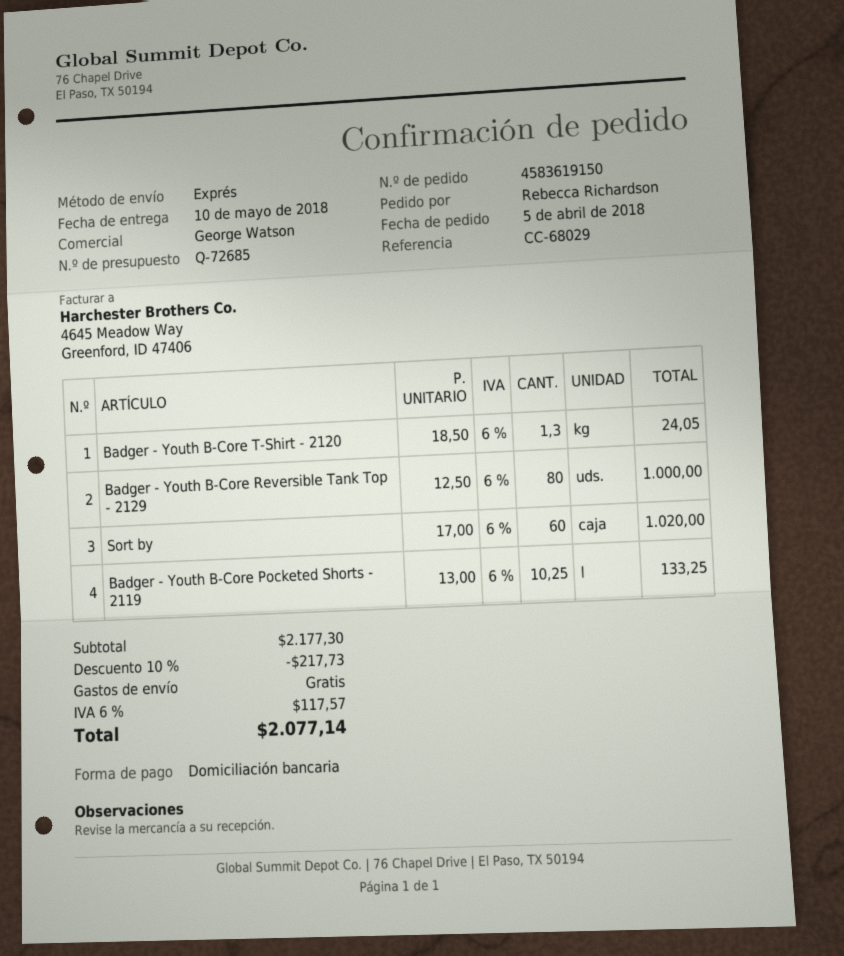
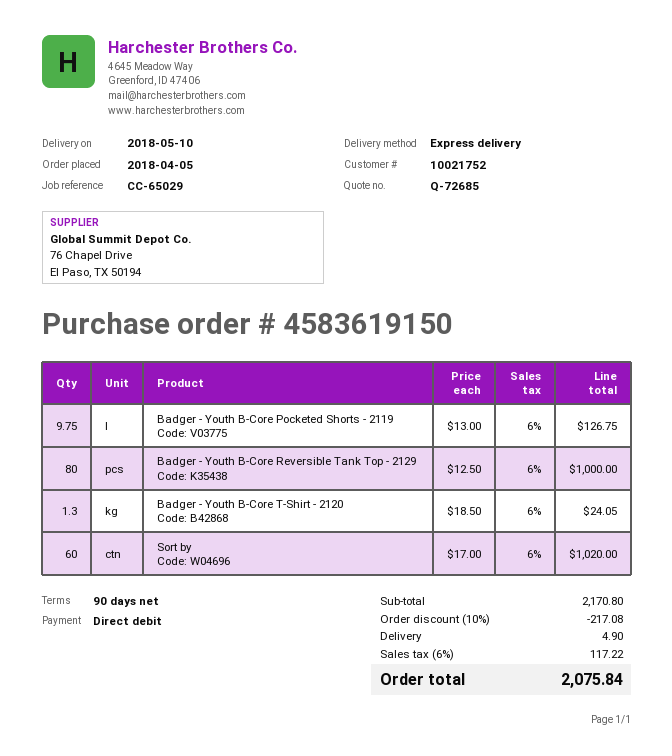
reference: CC-68029 -> CC-65029
Badger - Youth B-Core Pocketed Shorts - 2119: 10.25 x 13.00 = 133.25 -> 9.75 x 13.00 = 126.75
subtotal: 2177.30 -> 2170.80
discount: 10% = 217.73 -> 10% = 217.08
shipping: 0.00 -> 4.90
tax: 6% = 117.57 -> 6% = 117.22
total: 2077.14 -> 2075.84

